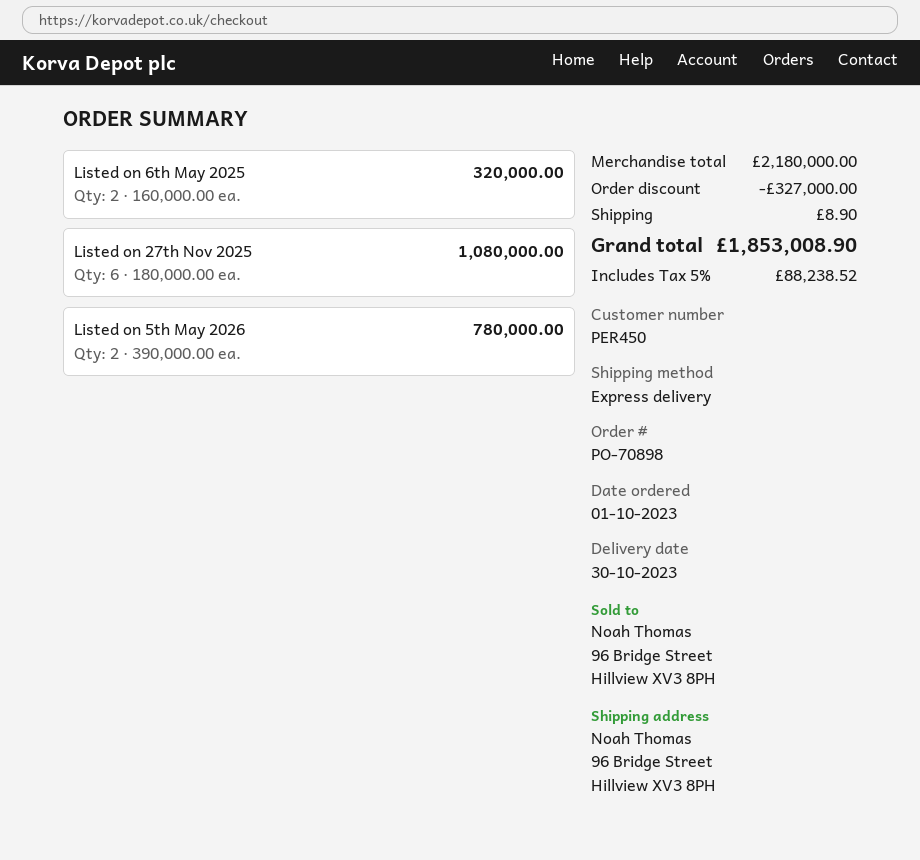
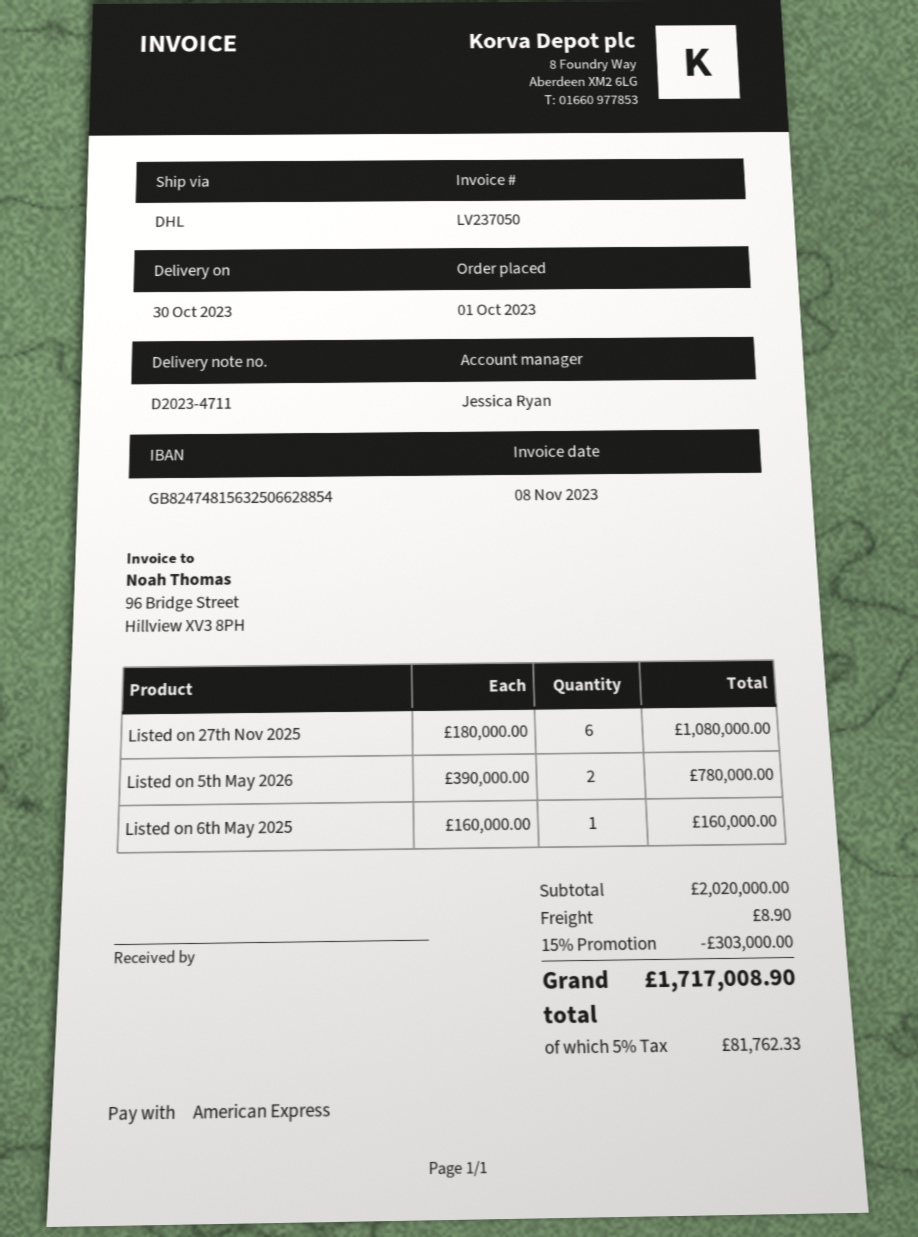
shipping method: express -> DHL
Listed on 6th May 2025: 2 x 160000.00 = 320000.00 -> 1 x 160000.00 = 160000.00
subtotal: 2180000.00 -> 2020000.00
discount: 327000.00 -> 303000.00
tax: 5% = 88238.52 -> 5% = 81762.33
total: 1853008.90 -> 1717008.90

